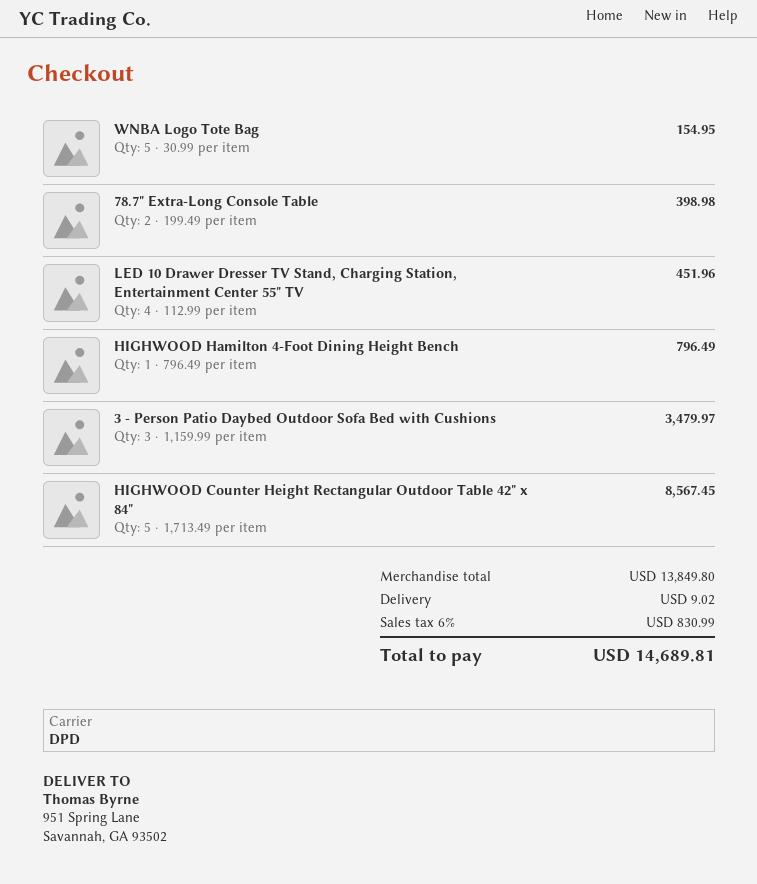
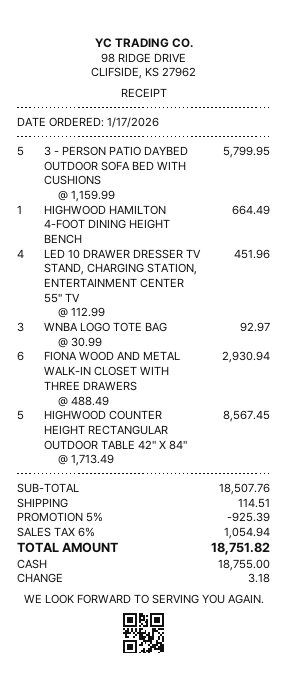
WNBA Logo Tote Bag: 5 x 30.99 = 154.95 -> 3 x 30.99 = 92.97
78.7" Extra-Long Console Table: 2 x 199.49 = 398.98 -> none
HIGHWOOD Hamilton 4-Foot Dining Height Bench: 1 x 796.49 = 796.49 -> 1 x 664.49 = 664.49
3 - Person Patio Daybed Outdoor Sofa Bed with Cushions: 3 x 1159.99 = 3479.97 -> 5 x 1159.99 = 5799.95
FIONA WOOD AND METAL WALK-IN CLOSET WITH THREE DRAWERS: none -> 6 x 488.49 = 2930.94
subtotal: 13849.80 -> 18507.76
discount: none -> 5% = 925.39
shipping: 9.02 -> 114.51
tax: 6% = 830.99 -> 6% = 1054.94
total: 14689.81 -> 18751.82

